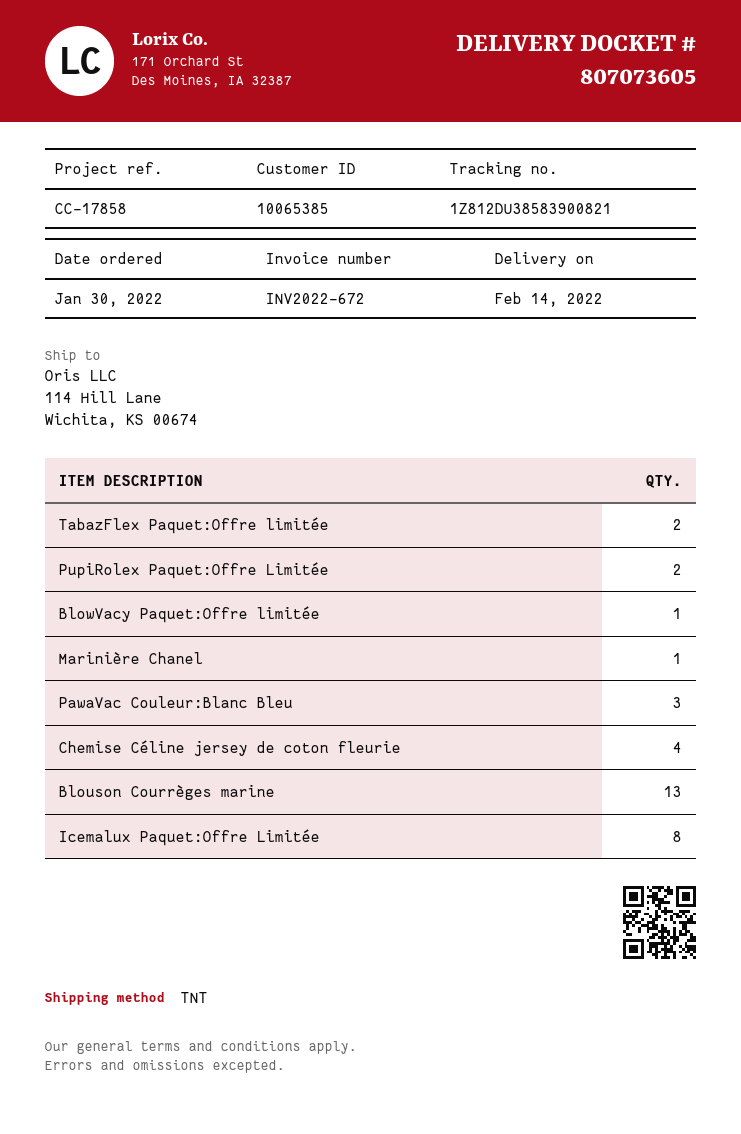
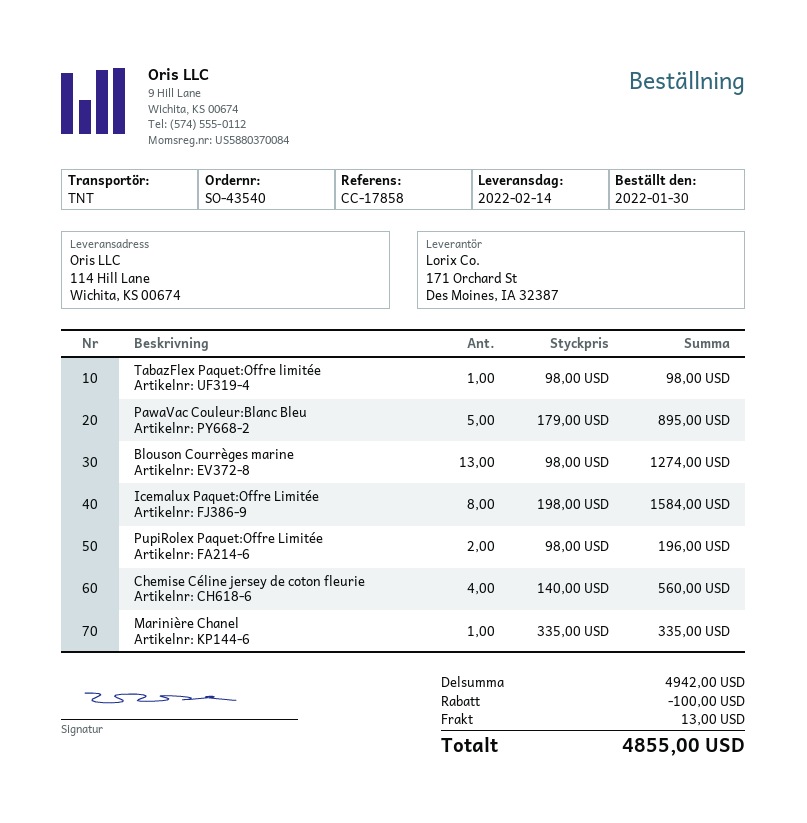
TabazFlex Paquet:Offre limitée: 2 -> 1
BlowVacy Paquet:Offre limitée: 1 -> none
PawaVac Couleur:Blanc Bleu: 3 -> 5

